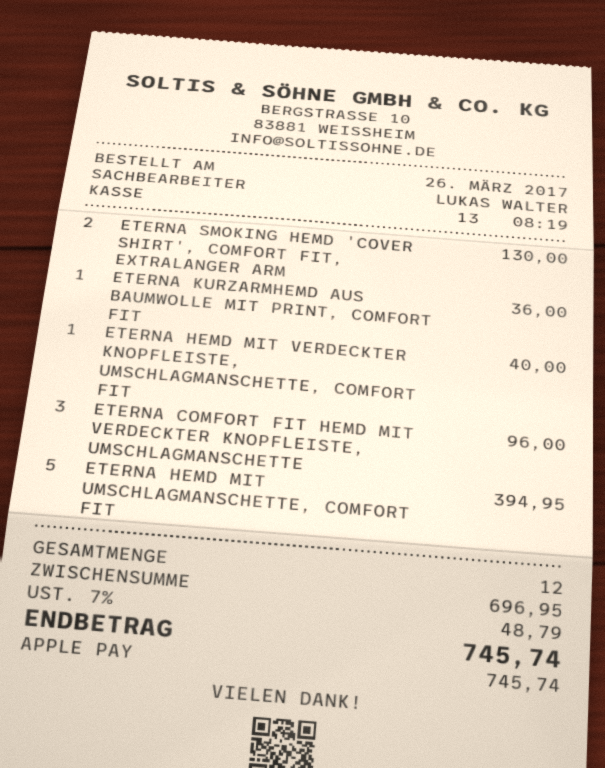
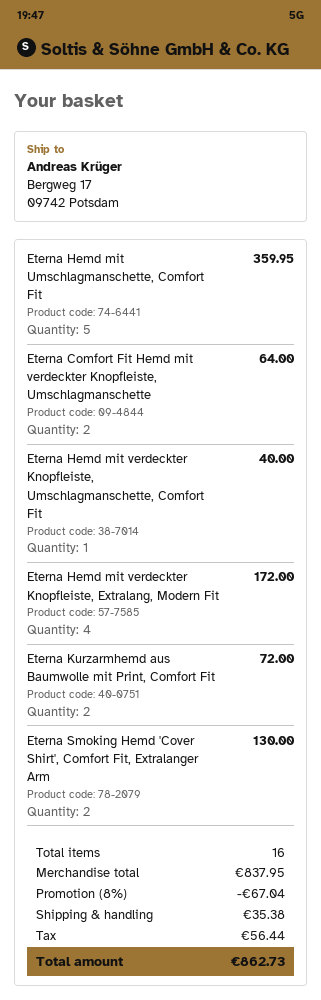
ETERNA KURZARMHEMD AUS BAUMWOLLE MIT PRINT, COMFORT FIT: 1 for 36.00 -> 2 for 72.00
ETERNA COMFORT FIT HEMD MIT VERDECKTER KNOPFLEISTE, UMSCHLAGMANSCHETTE: 3 for 96.00 -> 2 for 64.00
ETERNA HEMD MIT UMSCHLAGMANSCHETTE, COMFORT FIT: 5 for 394.95 -> 5 for 359.95
Eterna Hemd mit verdeckter Knopfleiste, Extralang, Modern Fit: none -> 4 for 172.00
total quantity: 12 -> 16
subtotal: 696.95 -> 837.95
discount: none -> 8% = 67.04
shipping: none -> 35.38
tax: 48.79 -> 56.44
total: 745.74 -> 862.73

